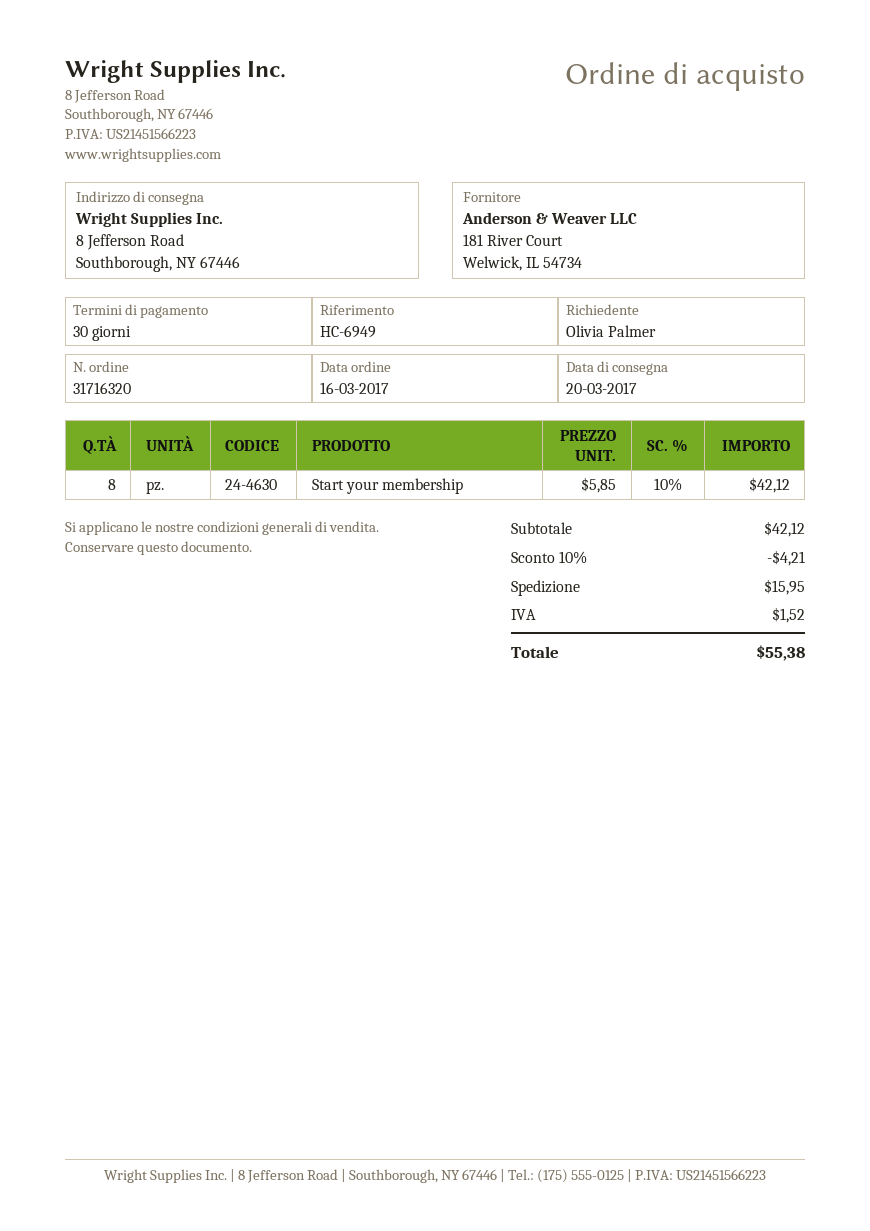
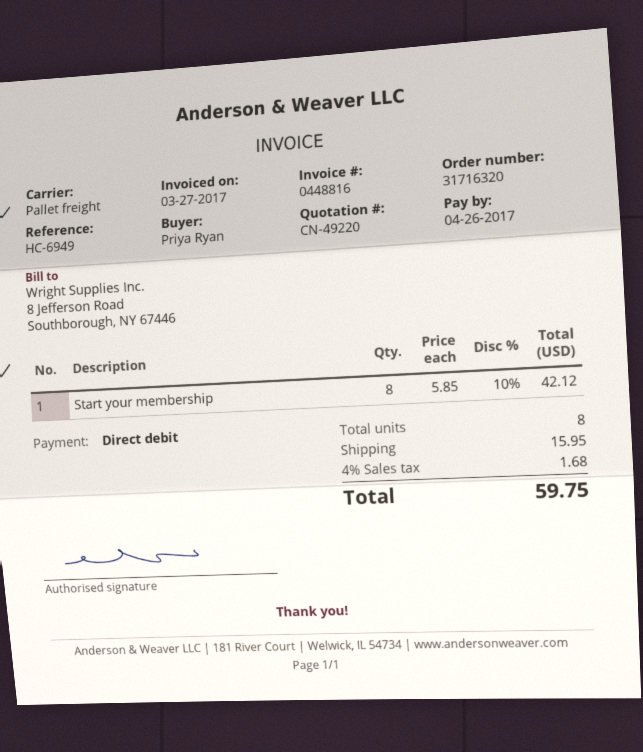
ordered by: Olivia Palmer -> Priya Ryan
discount: 10% = 4.21 -> none
tax: 1.52 -> 1.68
total: 55.38 -> 59.75

